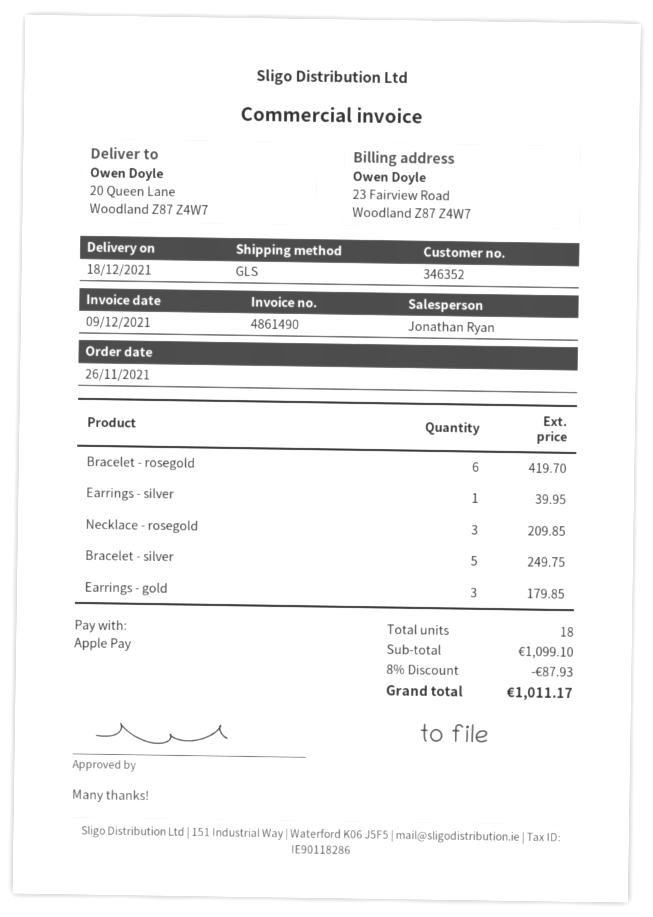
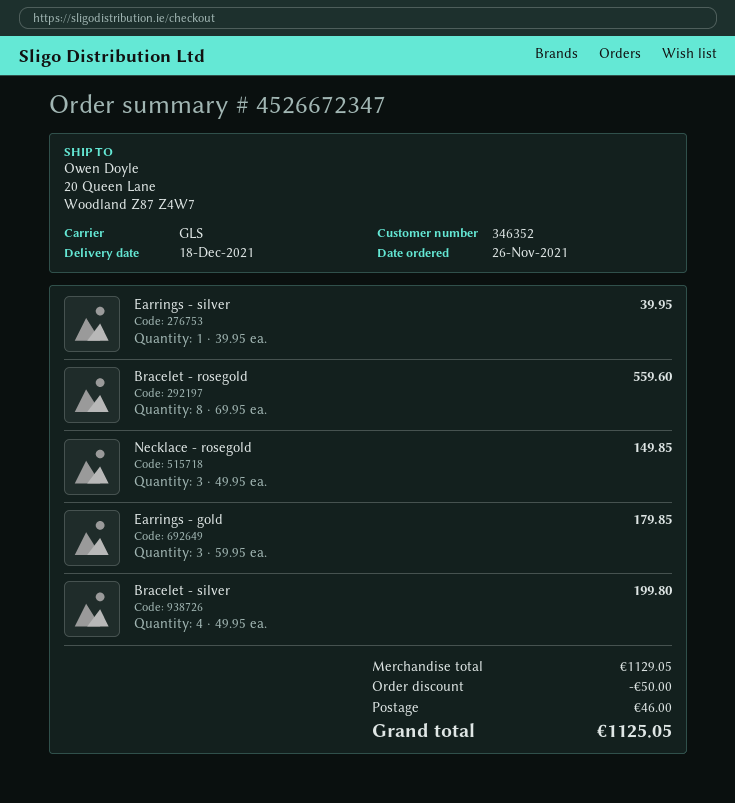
Bracelet - rosegold: 6 for 419.70 -> 8 for 559.60
Necklace - rosegold: 3 for 209.85 -> 3 for 149.85
Bracelet - silver: 5 for 249.75 -> 4 for 199.80
subtotal: 1099.10 -> 1129.05
discount: 87.93 -> 50.00
shipping: none -> 46.00
total: 1011.17 -> 1125.05

